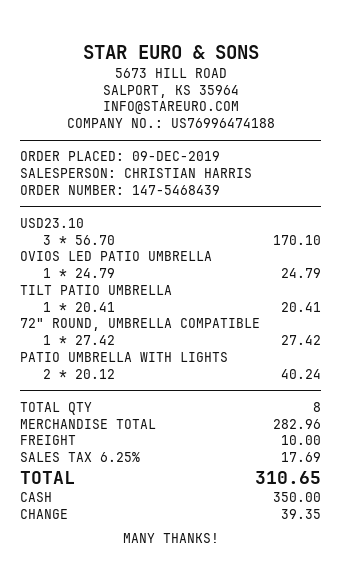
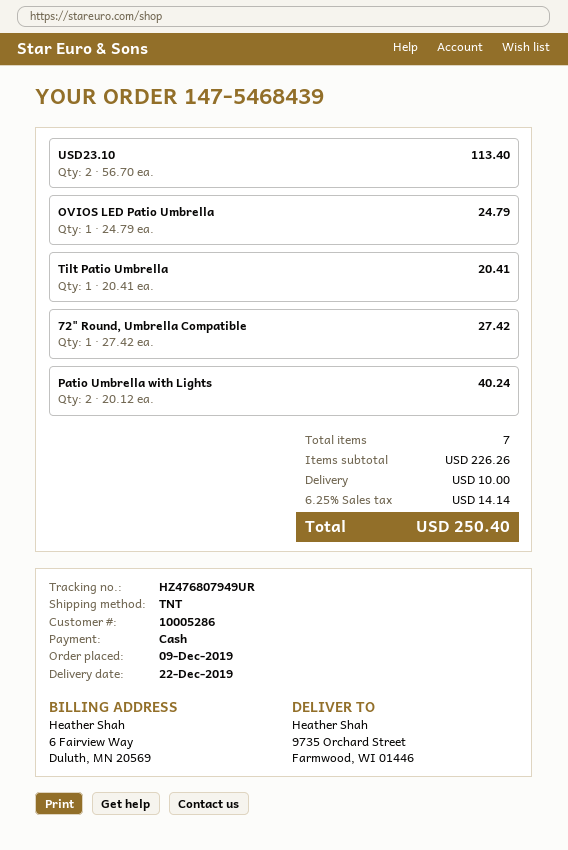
USD23.10: 3 x 56.70 = 170.10 -> 2 x 56.70 = 113.40
total quantity: 8 -> 7
subtotal: 282.96 -> 226.26
tax: 6.25% = 17.69 -> 6.25% = 14.14
total: 310.65 -> 250.40

